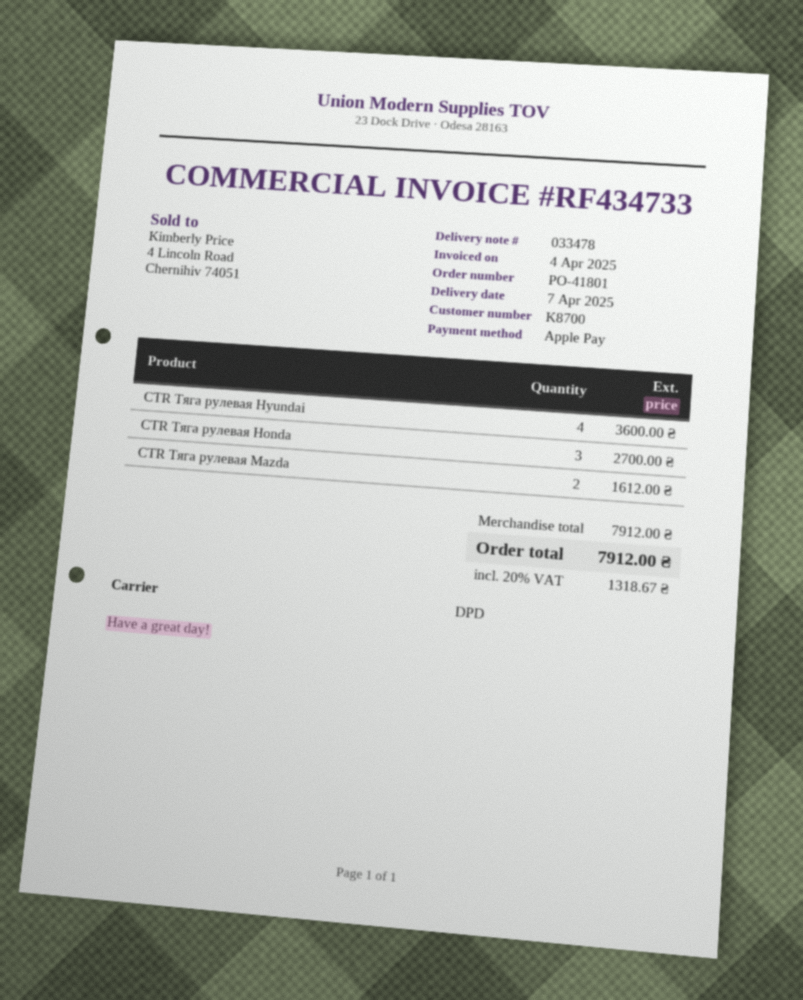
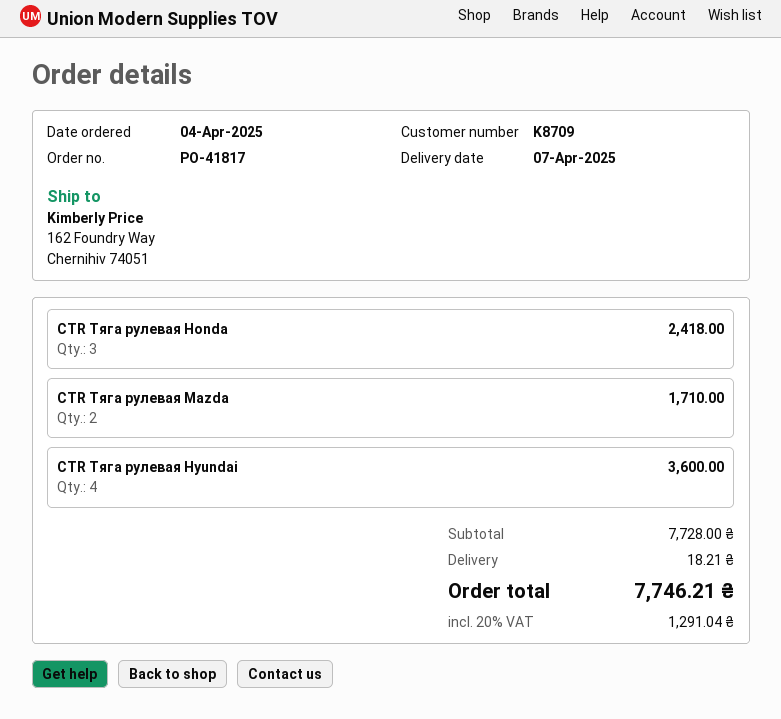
order number: PO-41801 -> PO-41817
customer number: K8700 -> K8709
CTR Тяга рулевая Honda: 3 for 2700.00 -> 3 for 2418.00
CTR Тяга рулевая Mazda: 2 for 1612.00 -> 2 for 1710.00
subtotal: 7912.00 -> 7728.00
shipping: none -> 18.21
tax: 20% = 1318.67 -> 20% = 1291.04
total: 7912.00 -> 7746.21

